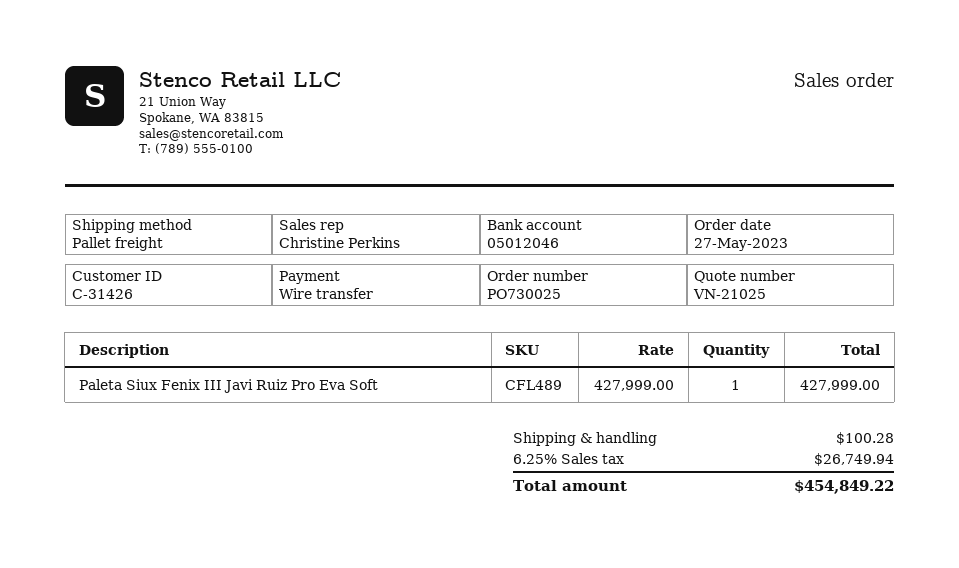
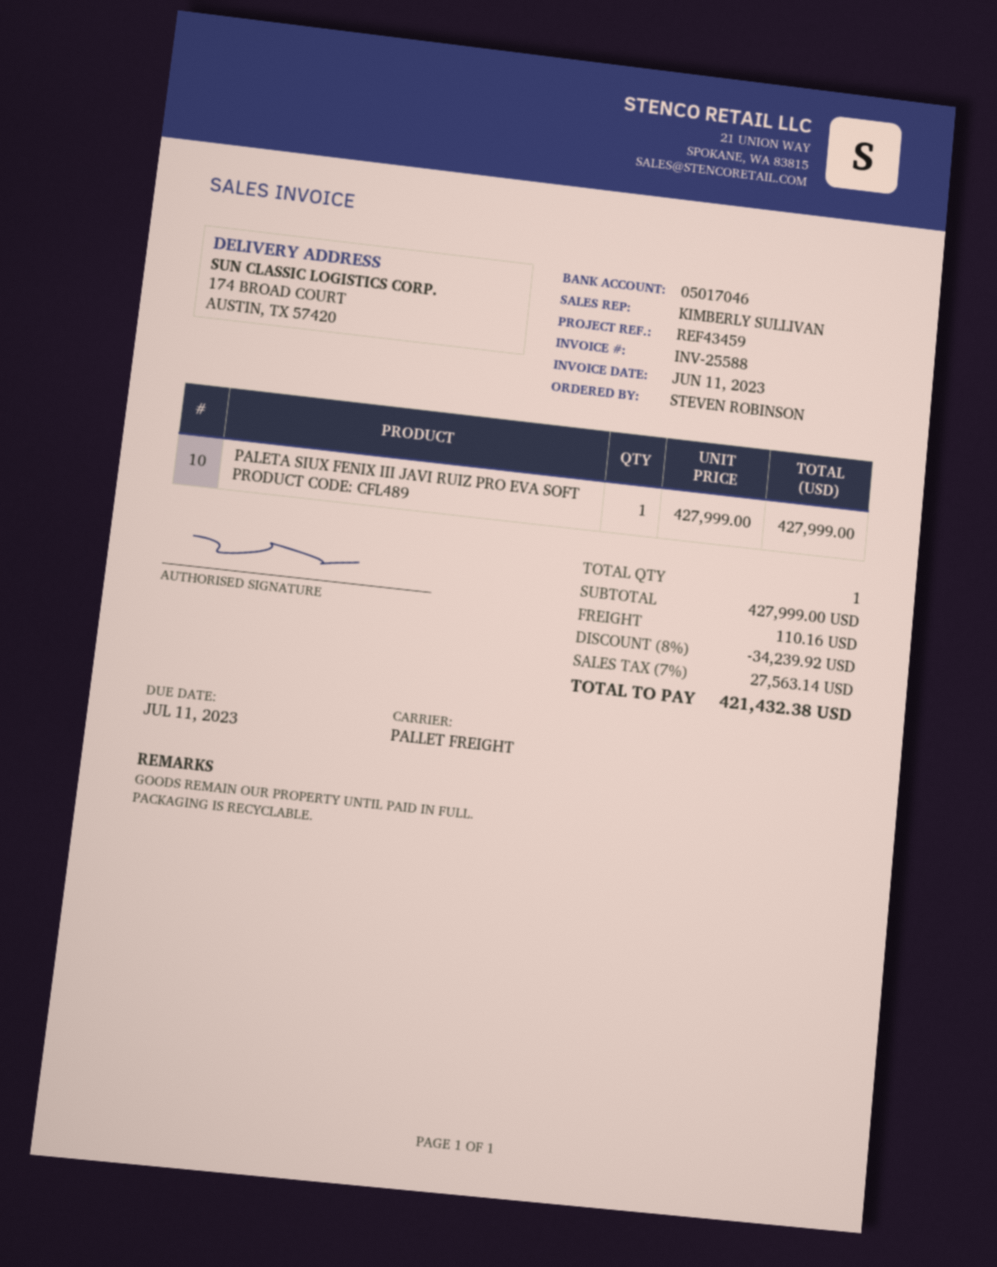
sales rep: Christine Perkins -> KIMBERLY SULLIVAN
bank account: 05012046 -> 05017046
discount: none -> 8% = 34239.92
shipping: 100.28 -> 110.16
tax: 6.25% = 26749.94 -> 7% = 27563.14
total: 454849.22 -> 421432.38

